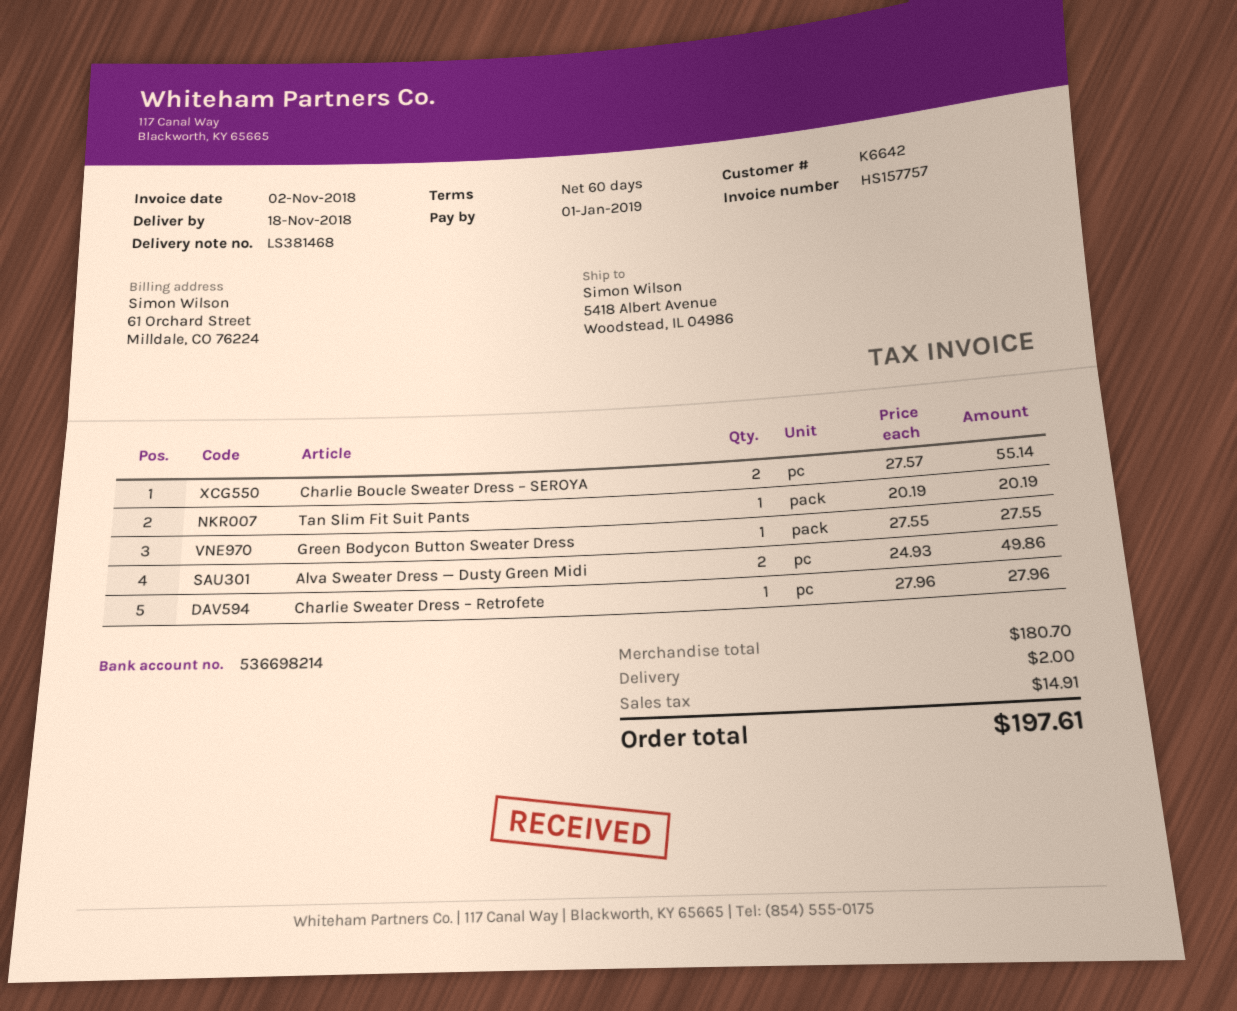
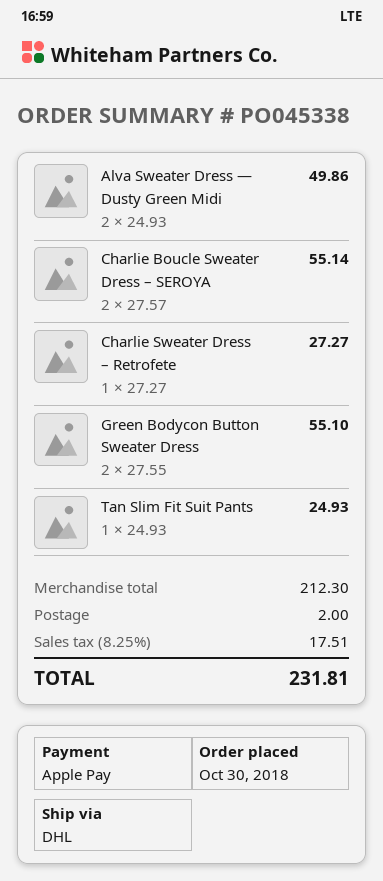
Tan Slim Fit Suit Pants: 1 x 20.19 = 20.19 -> 1 x 24.93 = 24.93
Green Bodycon Button Sweater Dress: 1 x 27.55 = 27.55 -> 2 x 27.55 = 55.10
Charlie Sweater Dress – Retrofete: 1 x 27.96 = 27.96 -> 1 x 27.27 = 27.27
subtotal: 180.70 -> 212.30
tax: 14.91 -> 17.51
total: 197.61 -> 231.81

